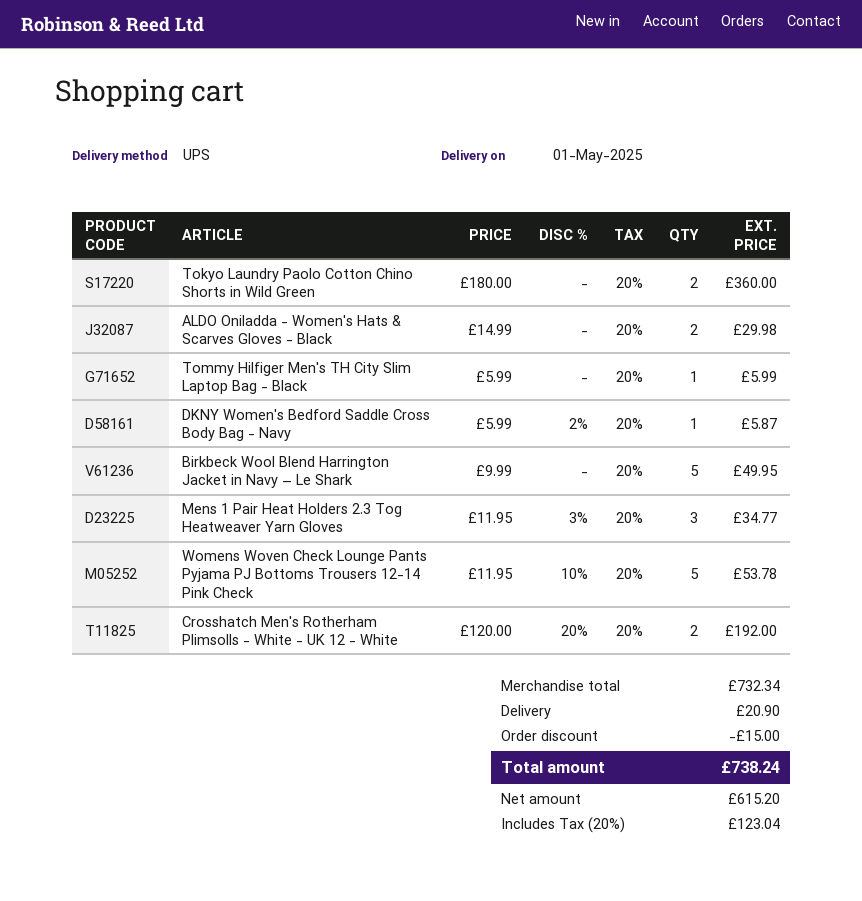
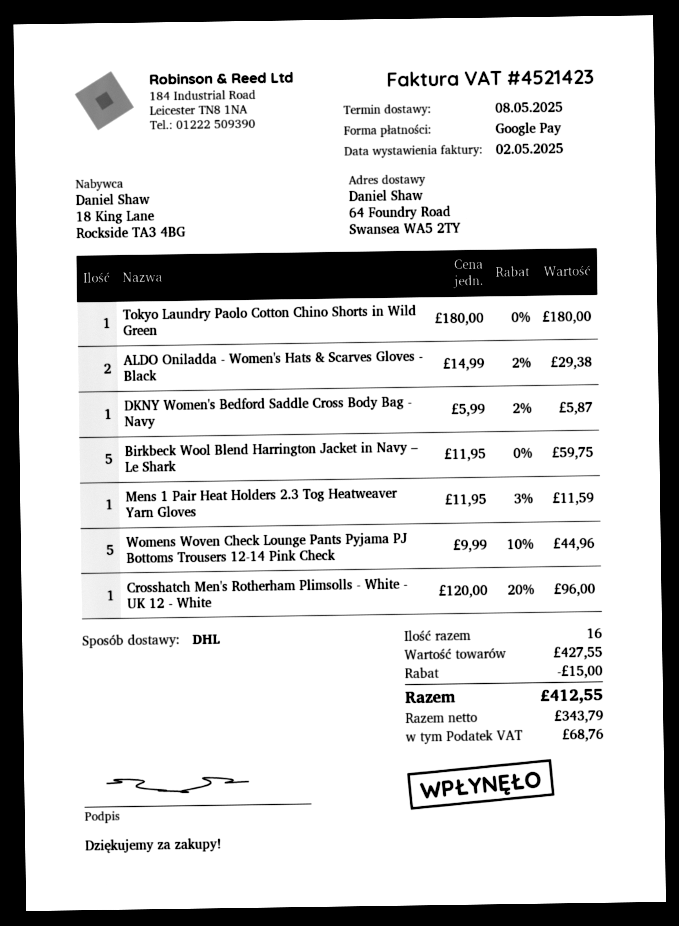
delivery date: 2025-05-01 -> 2025-05-08
shipping method: UPS -> DHL
Tokyo Laundry Paolo Cotton Chino Shorts in Wild Green: 2 x 180.00 = 360.00 -> 1 x 180.00 = 180.00
ALDO Oniladda - Women's Hats & Scarves Gloves - Black: 2 x 14.99 = 29.98 -> 2 x 14.99 - 2% = 29.38
Tommy Hilfiger Men's TH City Slim Laptop Bag - Black: 1 x 5.99 = 5.99 -> none
Birkbeck Wool Blend Harrington Jacket in Navy – Le Shark: 5 x 9.99 = 49.95 -> 5 x 11.95 = 59.75
Mens 1 Pair Heat Holders 2.3 Tog Heatweaver Yarn Gloves: 3 x 11.95 - 3% = 34.77 -> 1 x 11.95 - 3% = 11.59
Womens Woven Check Lounge Pants Pyjama PJ Bottoms Trousers 12-14 Pink Check: 5 x 11.95 - 10% = 53.78 -> 5 x 9.99 - 10% = 44.96
Crosshatch Men's Rotherham Plimsolls - White - UK 12 - White: 2 x 120.00 - 20% = 192.00 -> 1 x 120.00 - 20% = 96.00
subtotal: 732.34 -> 427.55
shipping: 20.90 -> none
net: 615.20 -> 343.79
tax: 123.04 -> 68.76
total: 738.24 -> 412.55

